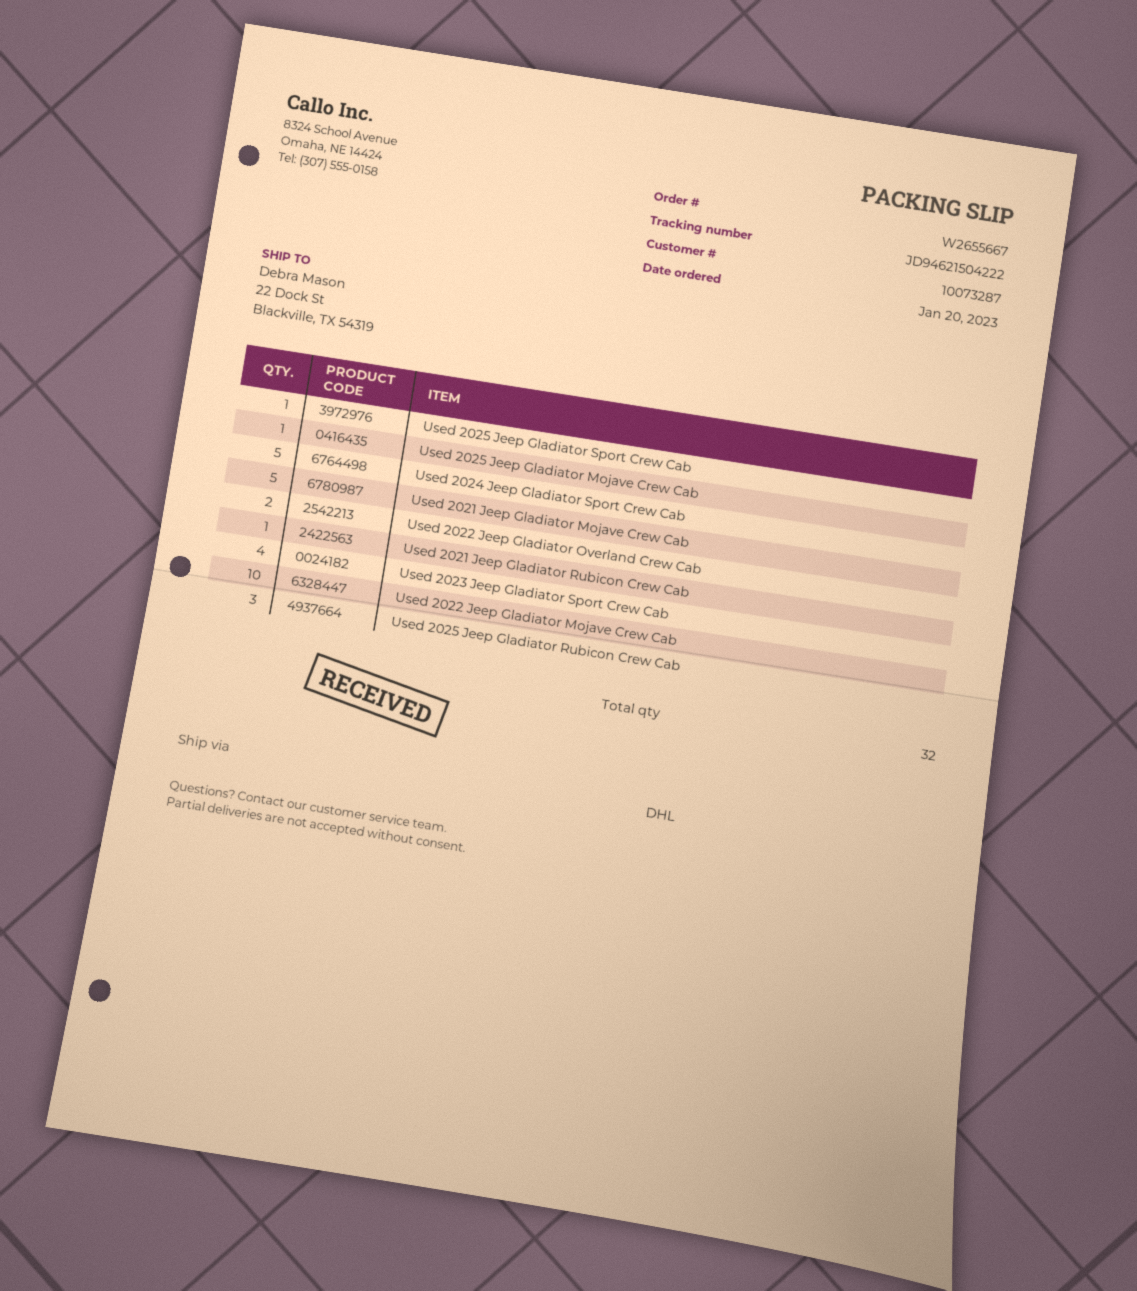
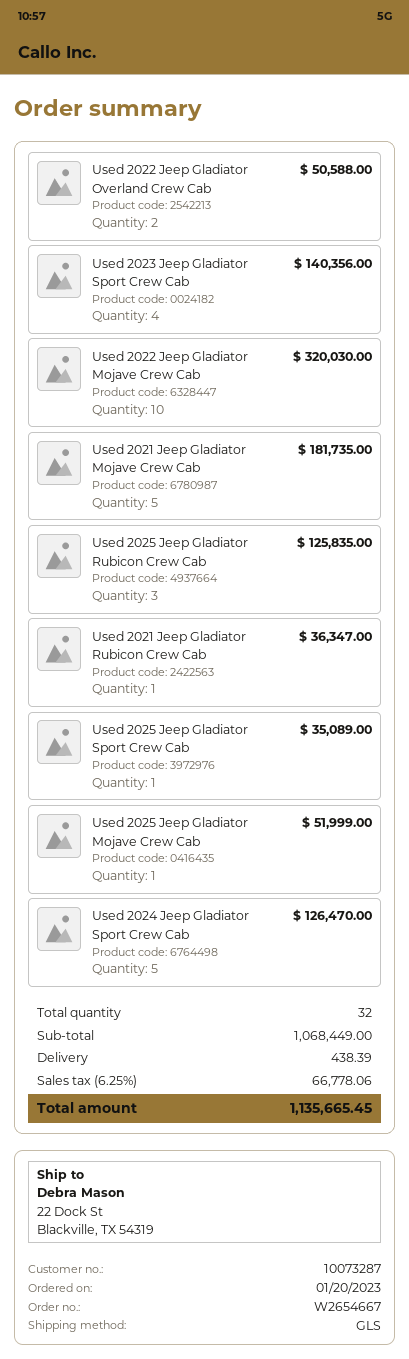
order number: W2655667 -> W2654667
shipping method: DHL -> GLS

